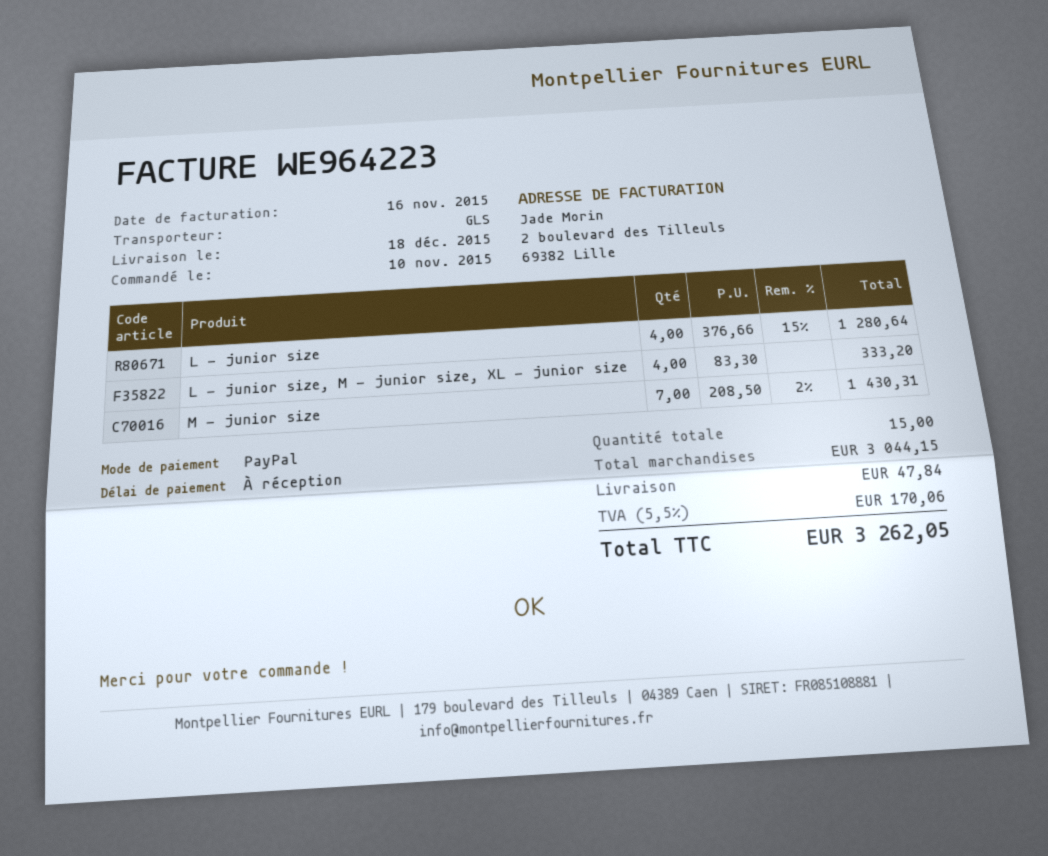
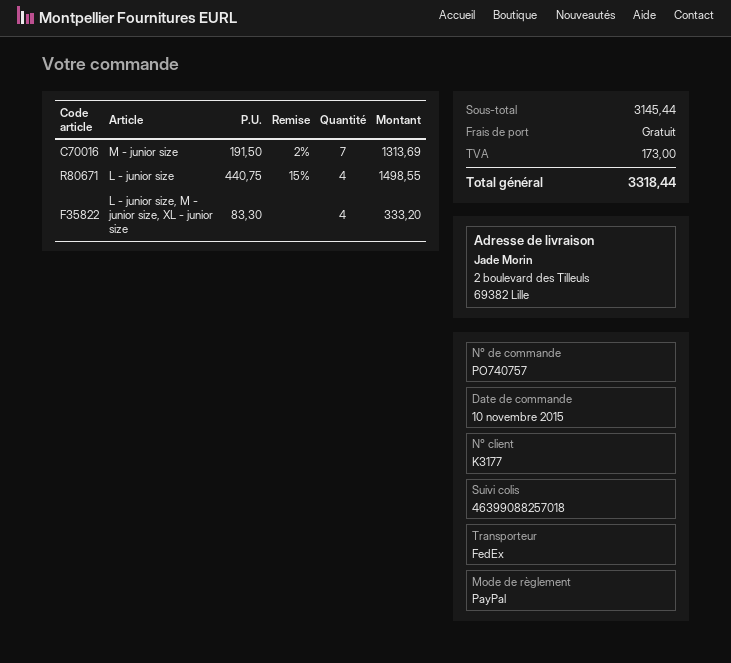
shipping method: GLS -> FedEx
L - junior size: 4 x 376.66 - 15% = 1280.64 -> 4 x 440.75 - 15% = 1498.55
M - junior size: 7 x 208.50 - 2% = 1430.31 -> 7 x 191.50 - 2% = 1313.69
subtotal: 3044.15 -> 3145.44
shipping: 47.84 -> 0.00
tax: 170.06 -> 173.00
total: 3262.05 -> 3318.44

